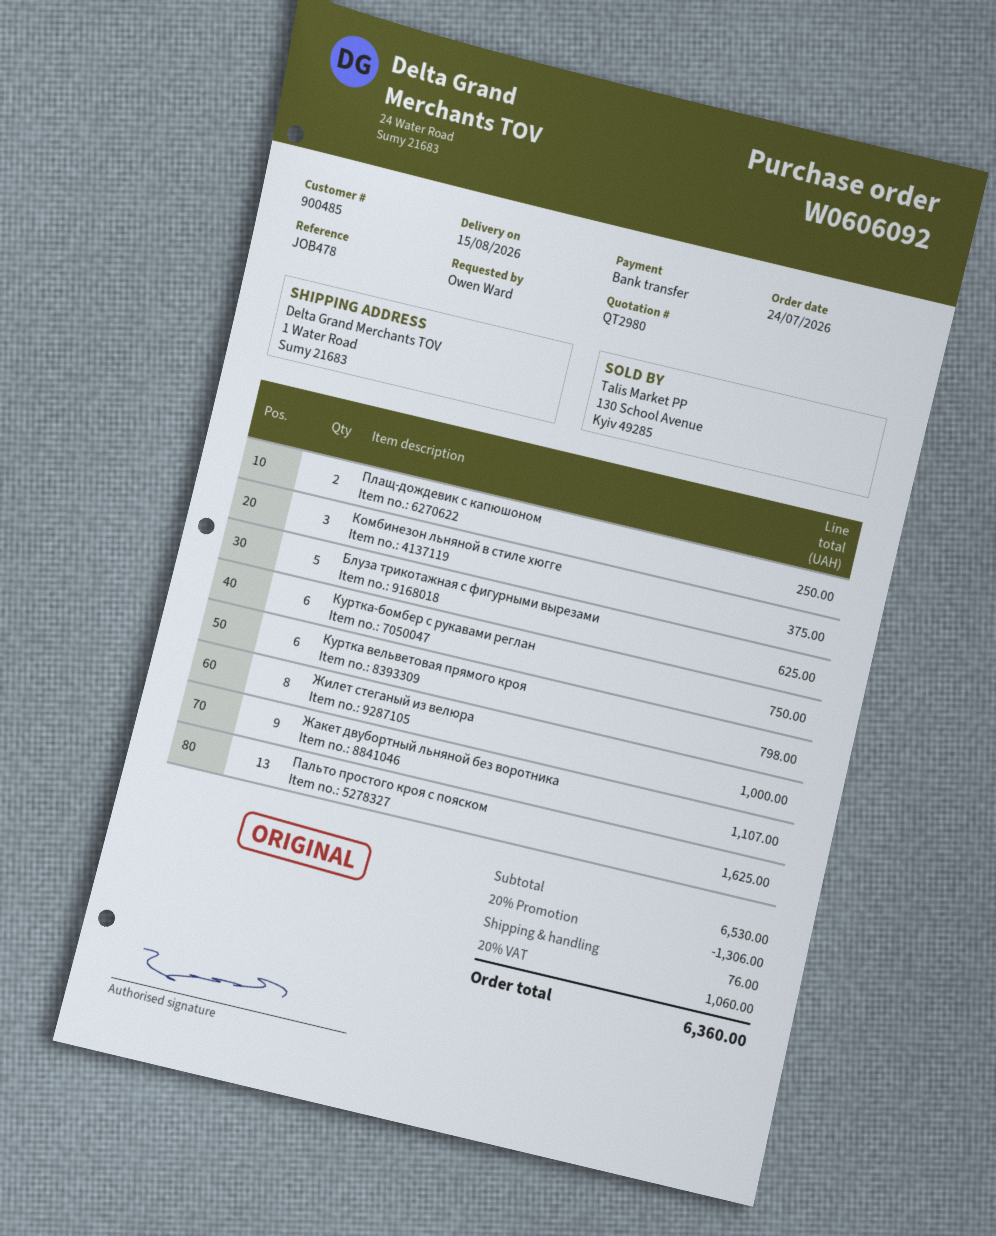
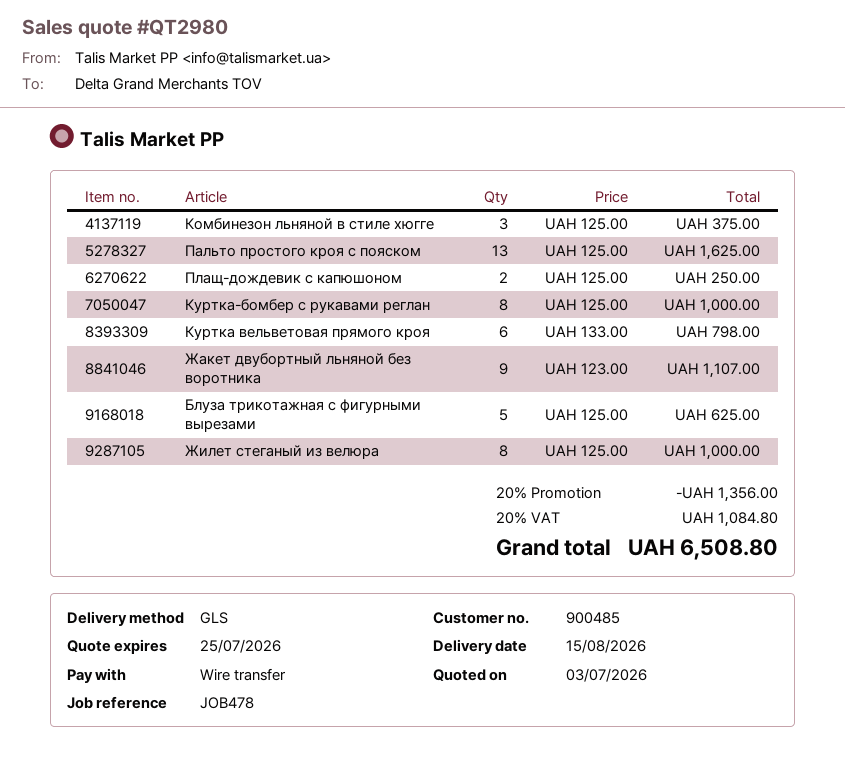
Куртка-бомбер с рукавами реглан: 6 for 750.00 -> 8 for 1000.00
discount: 20% = 1306.00 -> 20% = 1356.00
shipping: 76.00 -> none
tax: 20% = 1060.00 -> 20% = 1084.80
total: 6360.00 -> 6508.80

